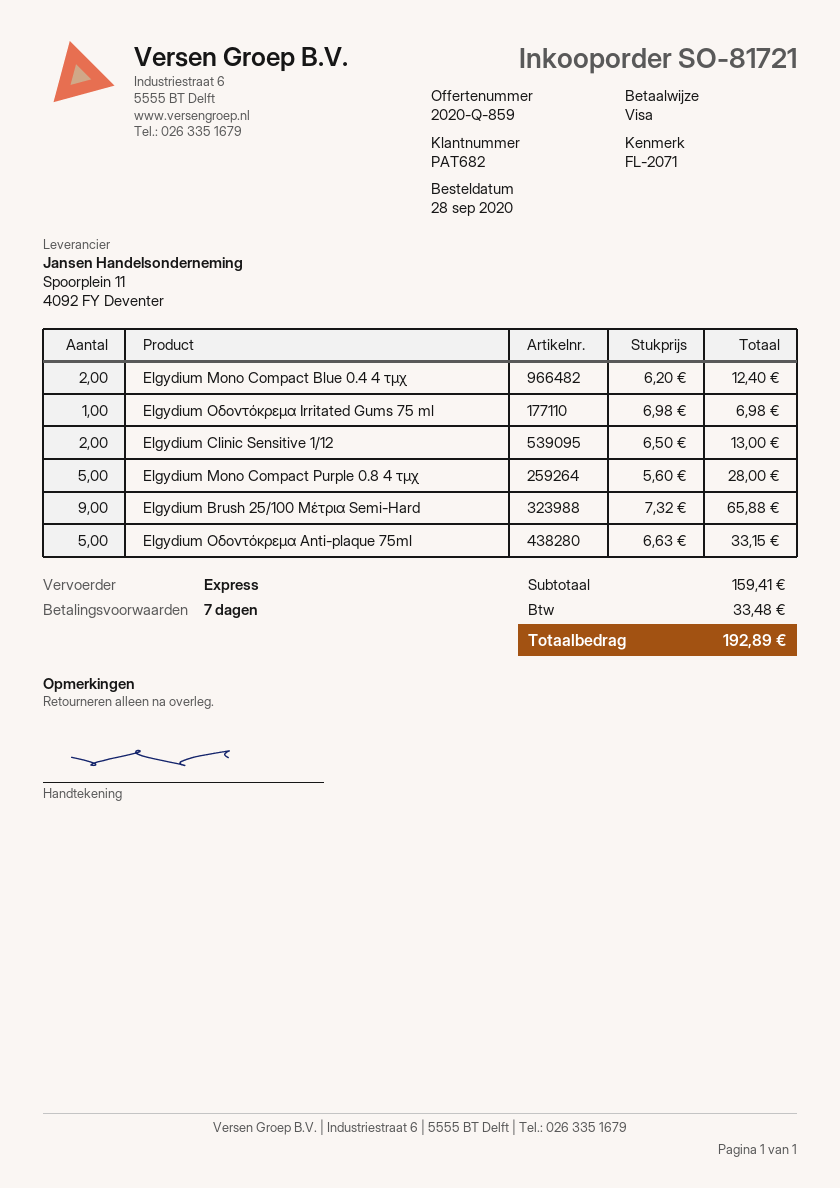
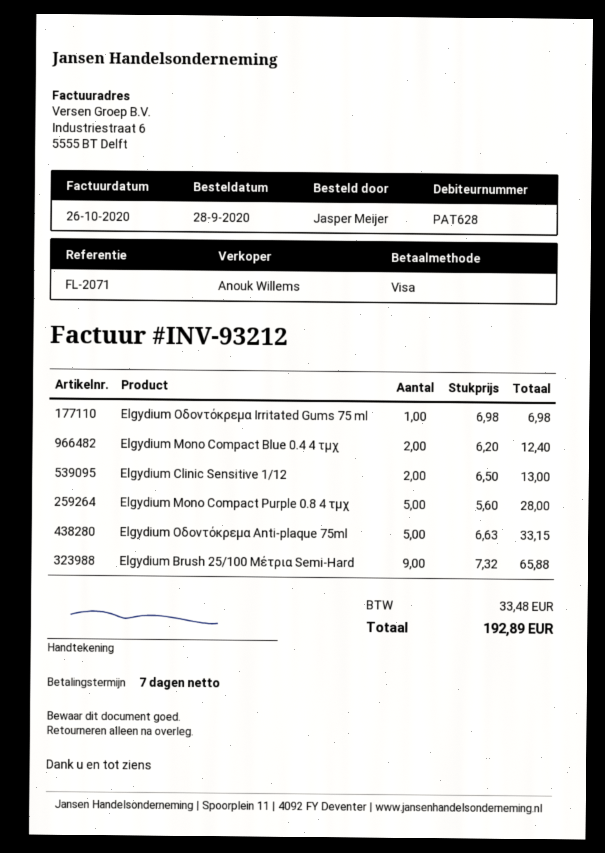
customer number: PAT682 -> PAT628

